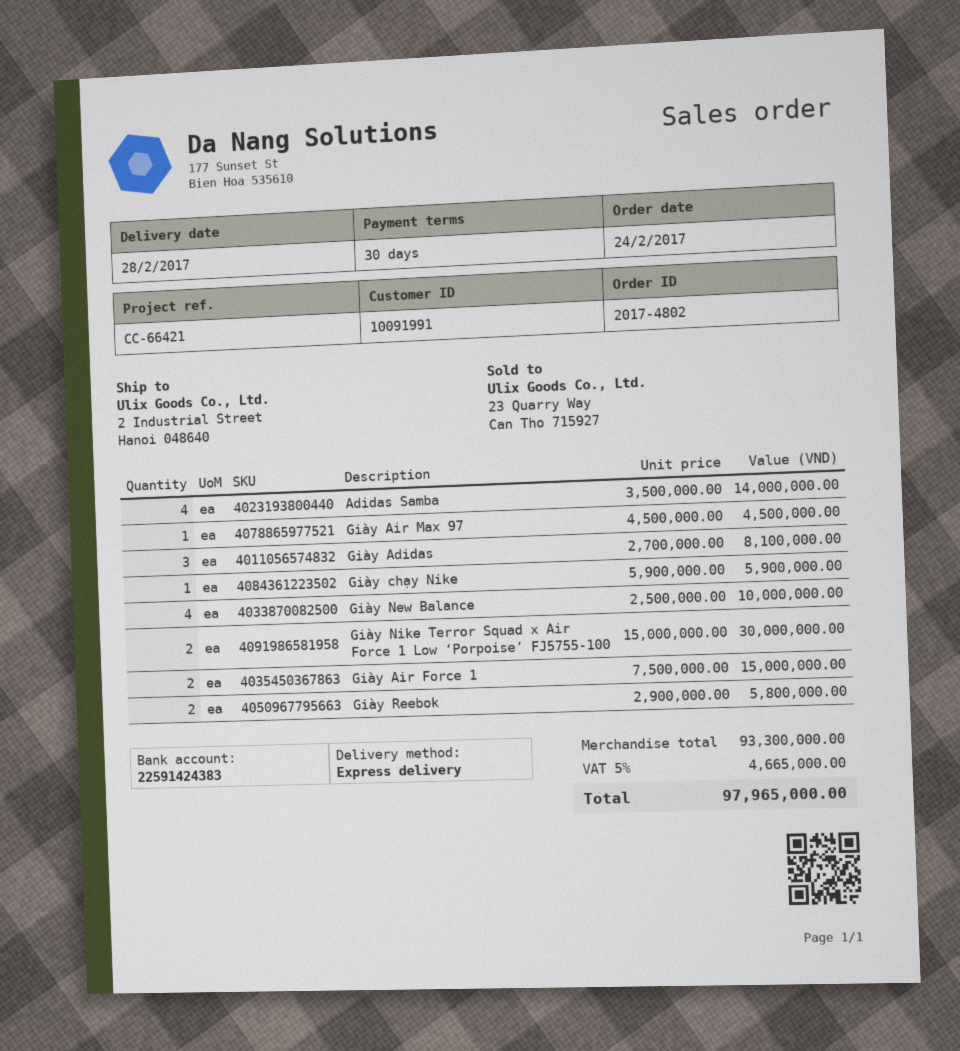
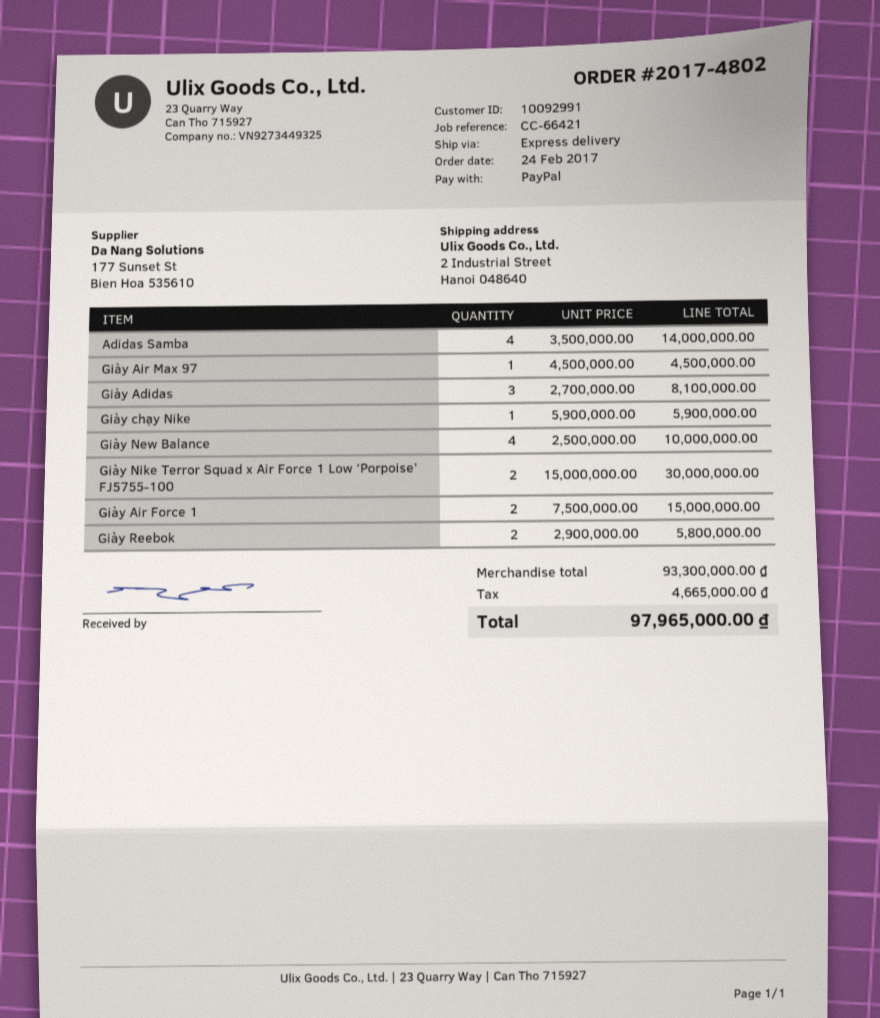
customer number: 10091991 -> 10092991

